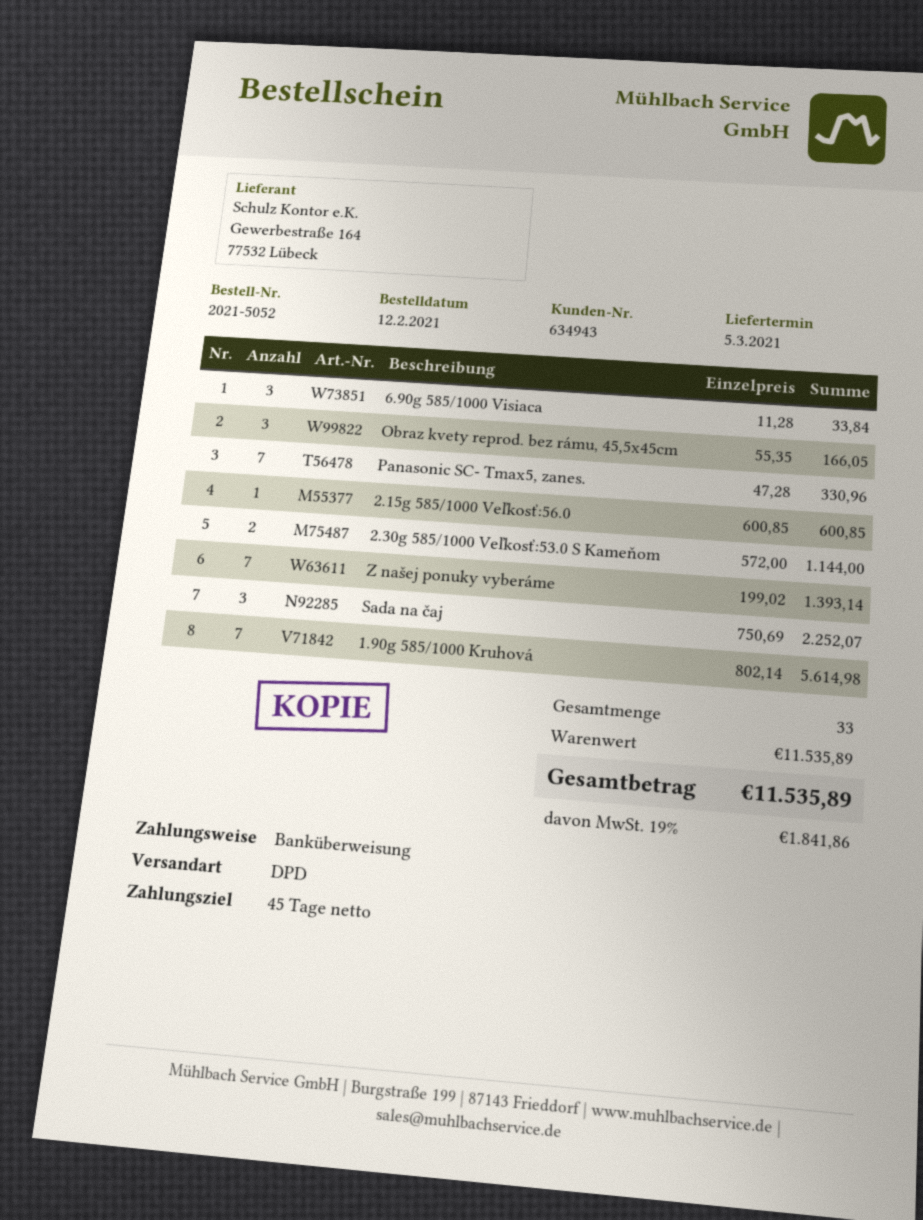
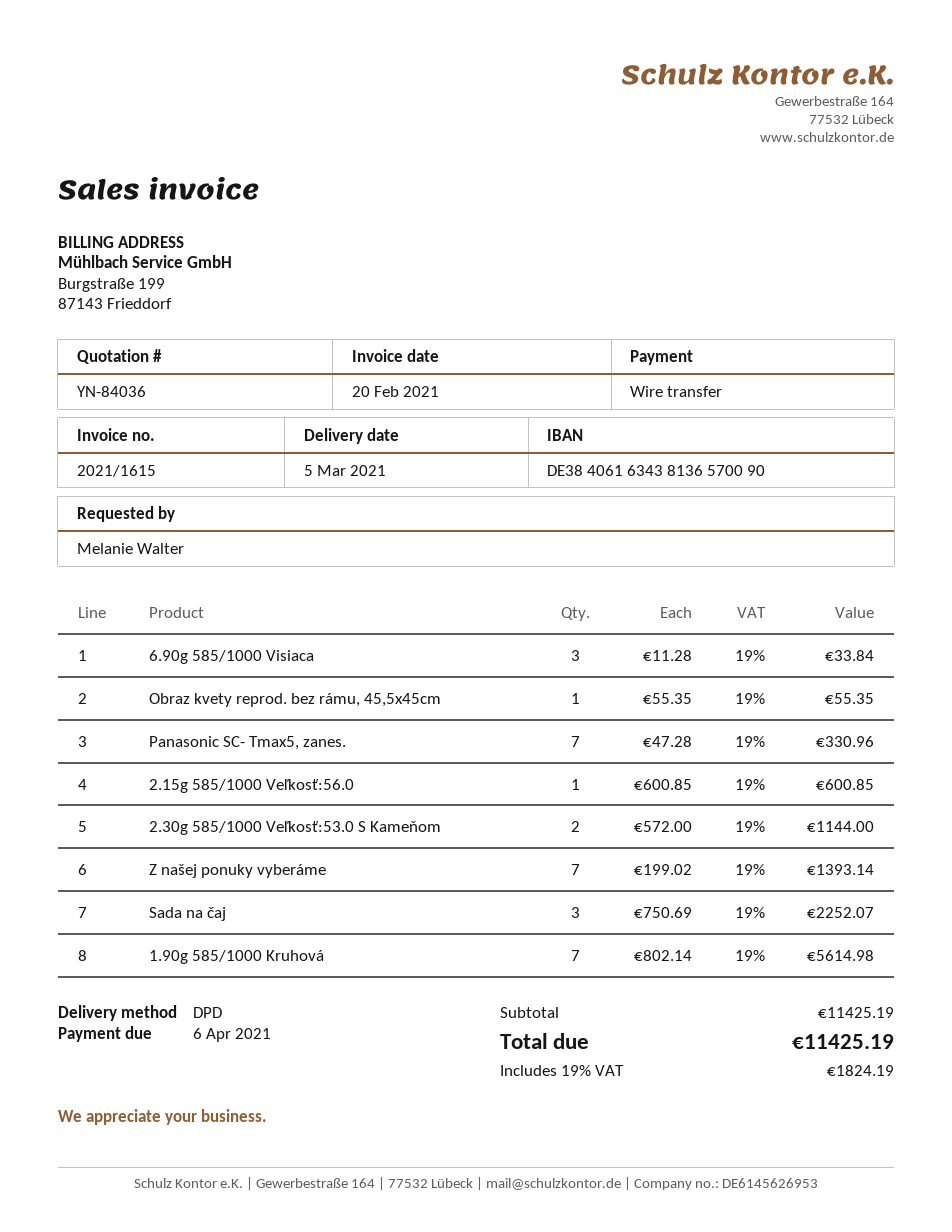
Obraz kvety reprod. bez rámu, 45,5x45cm: 3 x 55.35 = 166.05 -> 1 x 55.35 = 55.35
subtotal: 11535.89 -> 11425.19
tax: 19% = 1841.86 -> 19% = 1824.19
total: 11535.89 -> 11425.19

